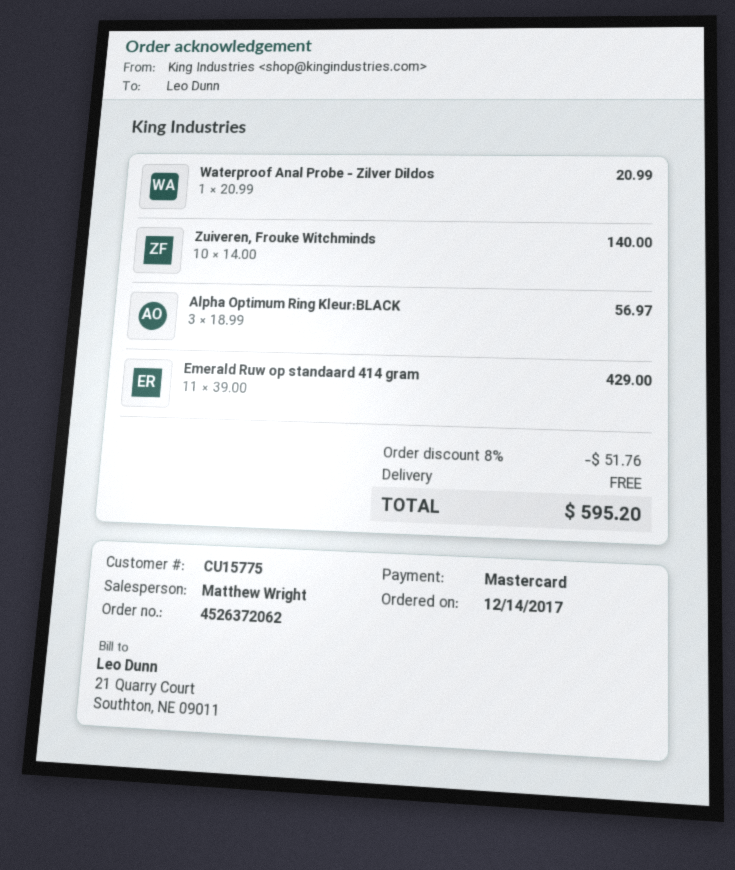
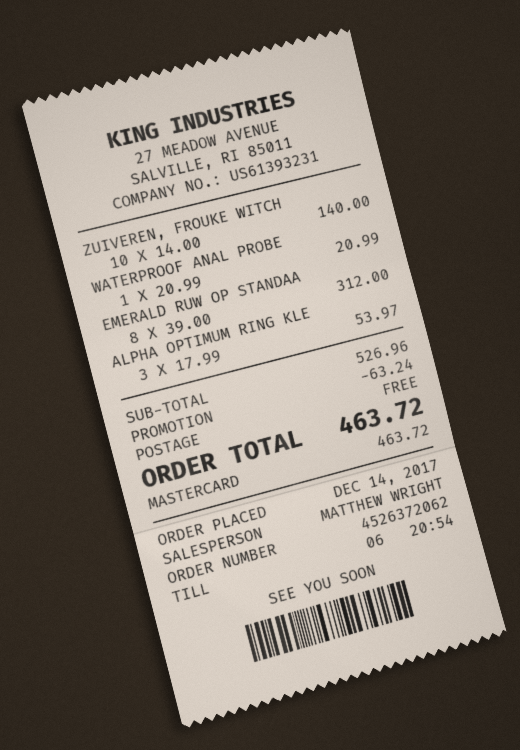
Alpha Optimum Ring Kleur:BLACK: 3 x 18.99 = 56.97 -> 3 x 17.99 = 53.97
Emerald Ruw op standaard 414 gram: 11 x 39.00 = 429.00 -> 8 x 39.00 = 312.00
discount: 51.76 -> 63.24
total: 595.20 -> 463.72

